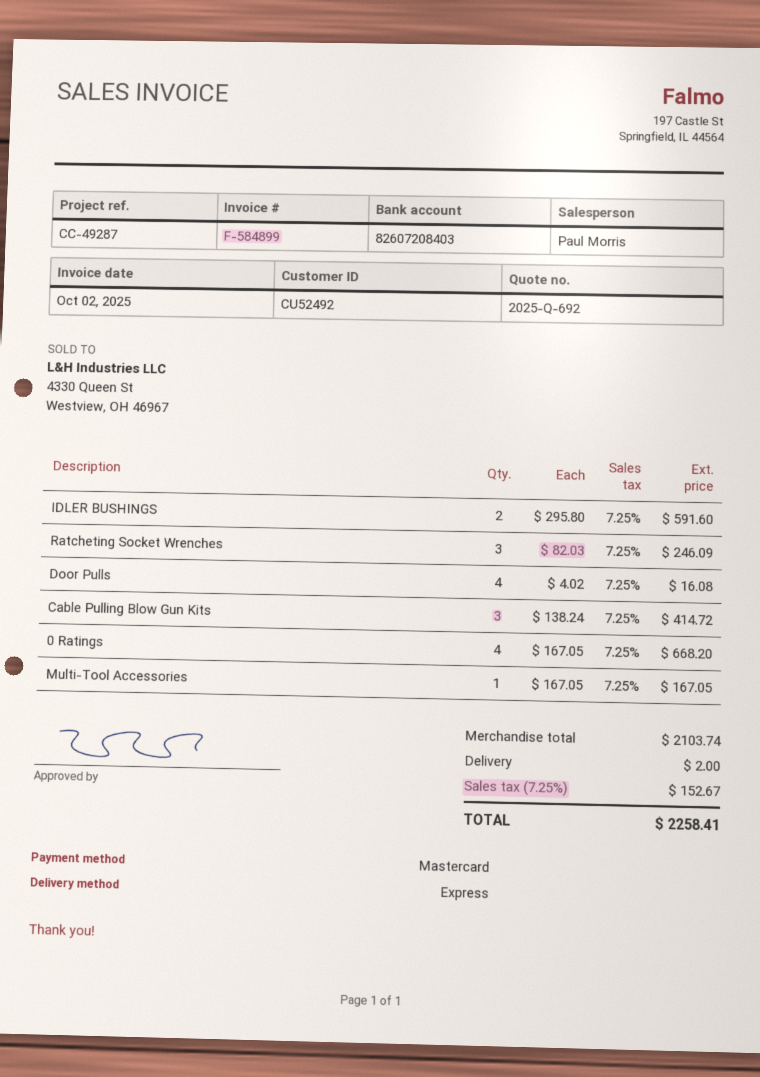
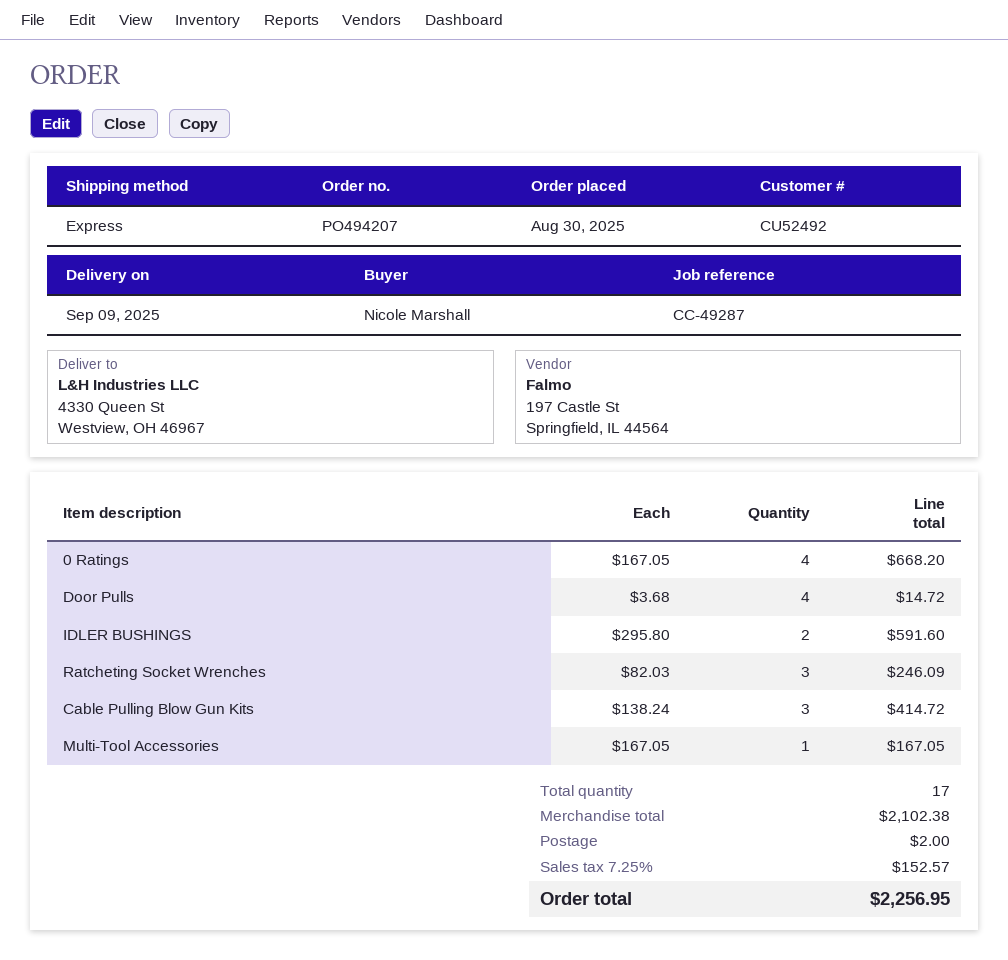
Door Pulls: 4 x 4.02 = 16.08 -> 4 x 3.68 = 14.72
subtotal: 2103.74 -> 2102.38
tax: 7.25% = 152.67 -> 7.25% = 152.57
total: 2258.41 -> 2256.95

